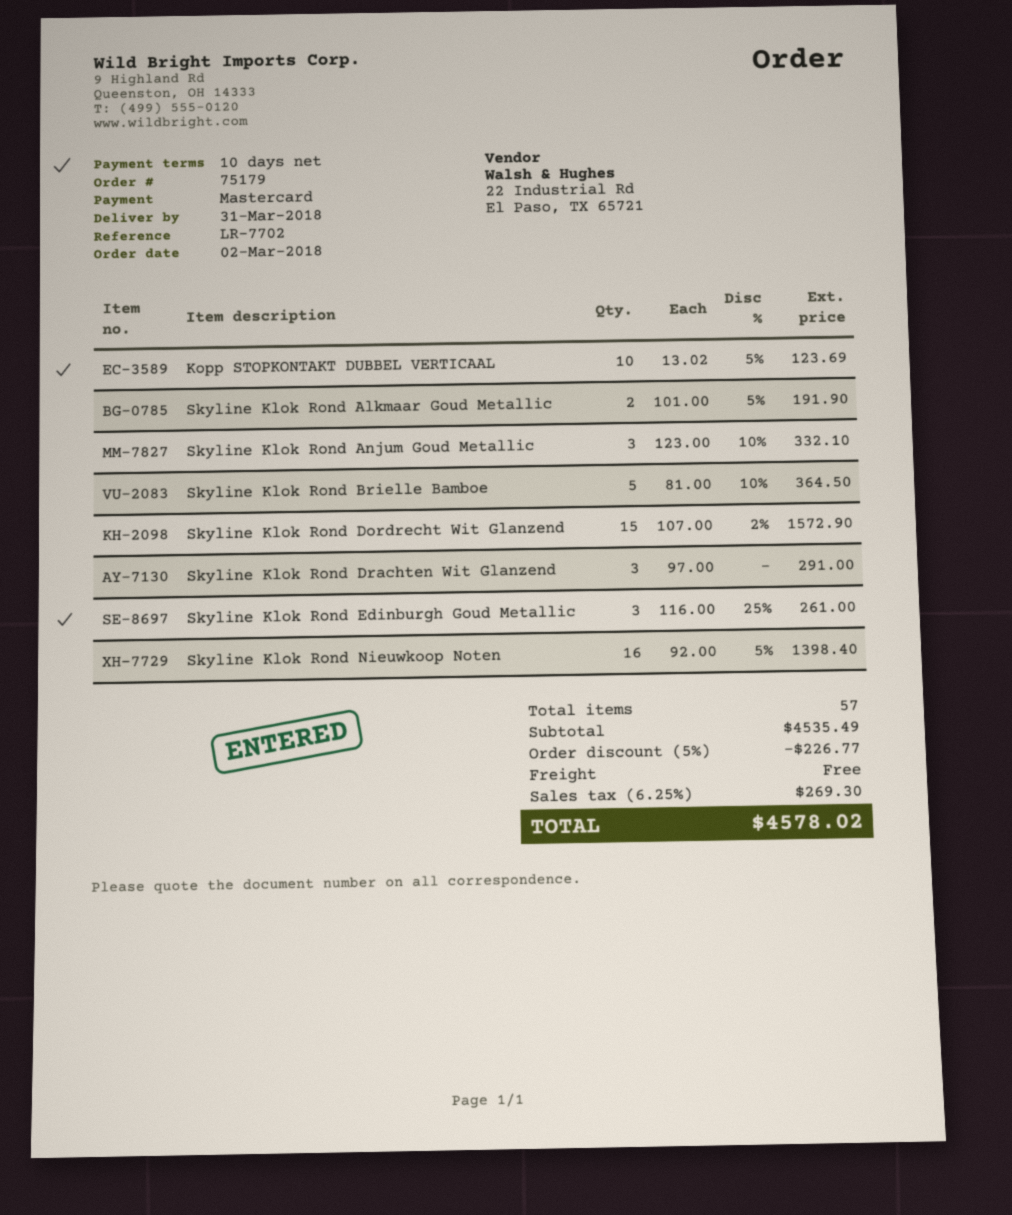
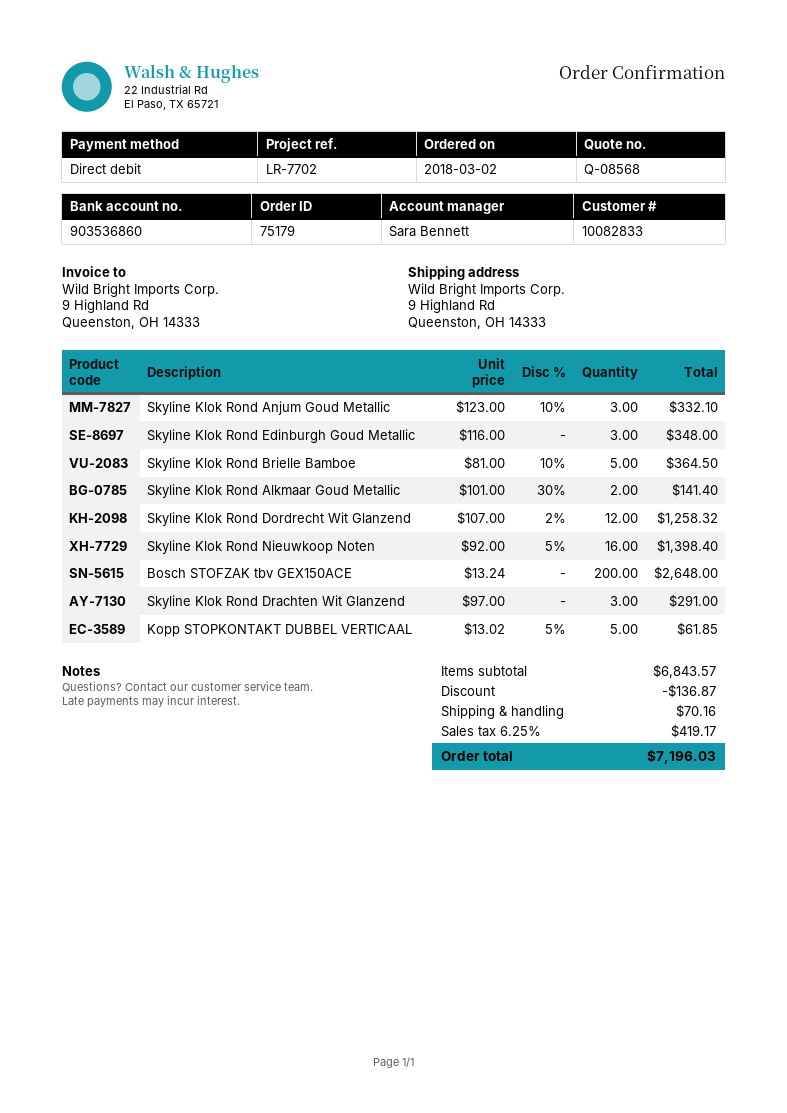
payment method: Mastercard -> direct debit
Kopp STOPKONTAKT DUBBEL VERTICAAL: 10 x 13.02 - 5% = 123.69 -> 5 x 13.02 - 5% = 61.85
Skyline Klok Rond Alkmaar Goud Metallic: 2 x 101.00 - 5% = 191.90 -> 2 x 101.00 - 30% = 141.40
Skyline Klok Rond Dordrecht Wit Glanzend: 15 x 107.00 - 2% = 1572.90 -> 12 x 107.00 - 2% = 1258.32
Skyline Klok Rond Edinburgh Goud Metallic: 3 x 116.00 - 25% = 261.00 -> 3 x 116.00 = 348.00
Bosch STOFZAK tbv GEX150ACE: none -> 200 x 13.24 = 2648.00
subtotal: 4535.49 -> 6843.57
discount: 226.77 -> 136.87
shipping: 0.00 -> 70.16
tax: 6.25% = 269.30 -> 6.25% = 419.17
total: 4578.02 -> 7196.03

